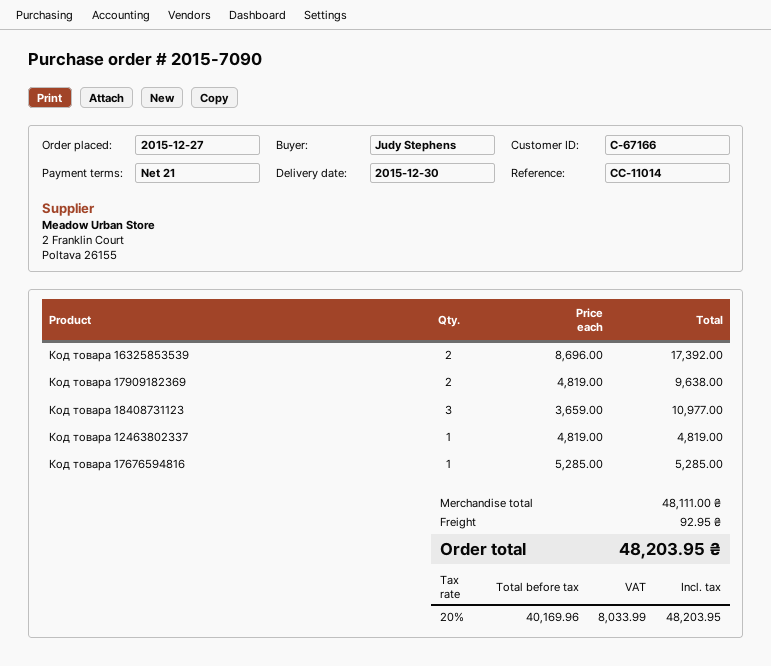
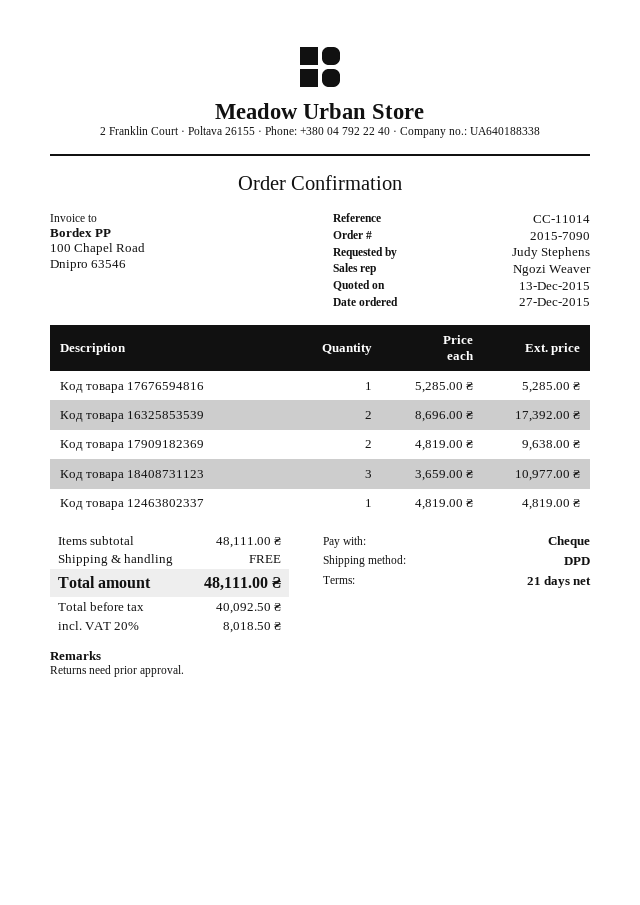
shipping: 92.95 -> 0.00
net: 40169.96 -> 40092.50
tax: 20% = 8033.99 -> 20% = 8018.50
total: 48203.95 -> 48111.00

